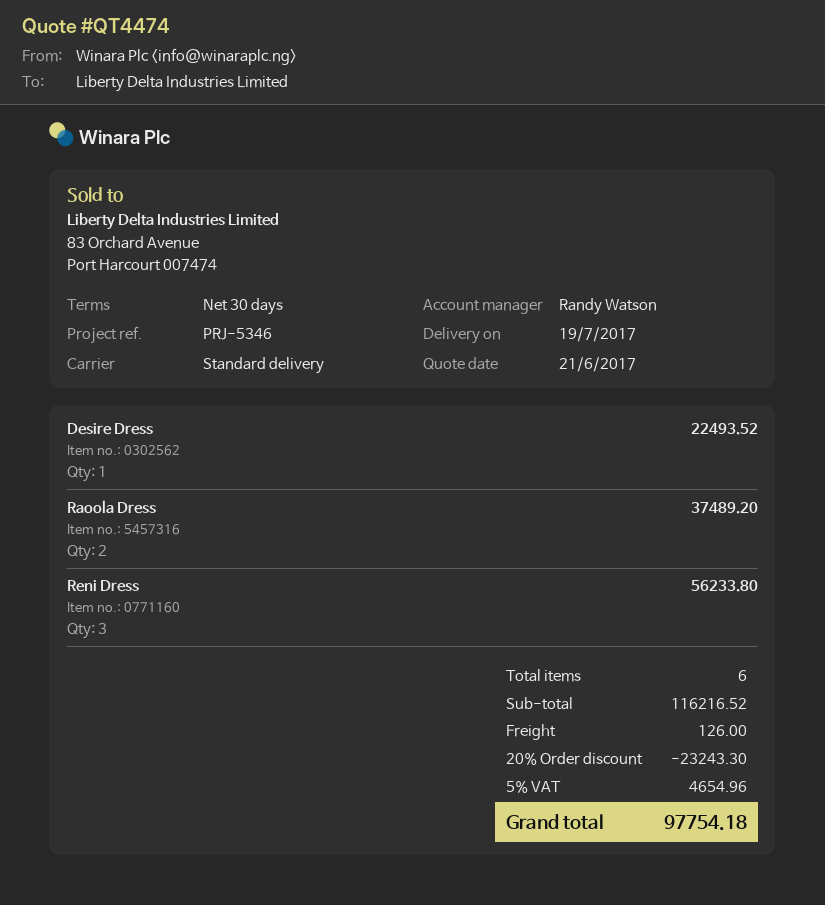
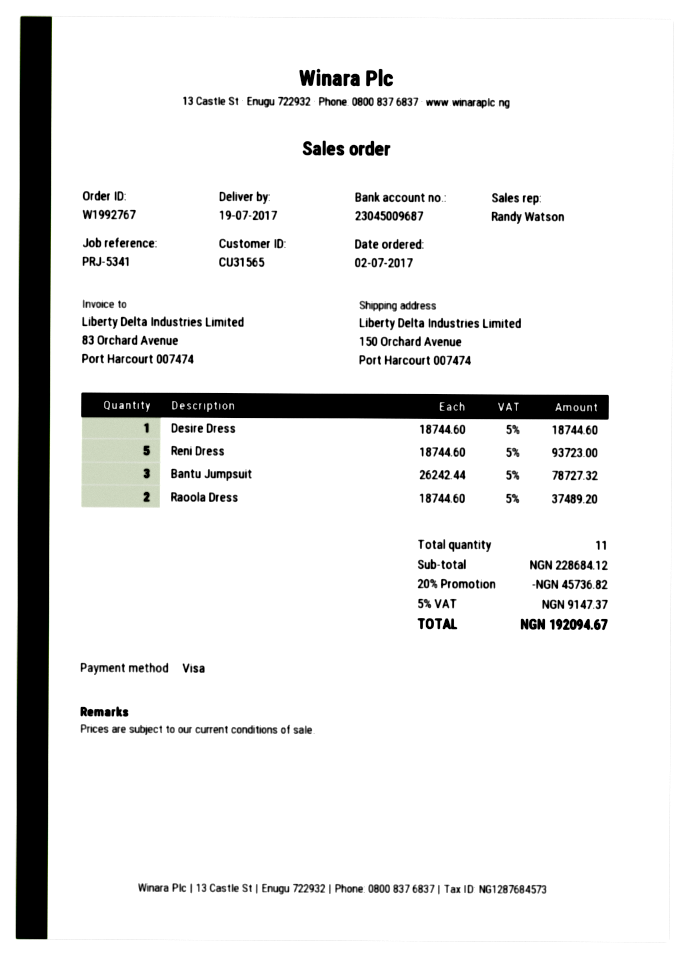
reference: PRJ-5346 -> PRJ-5341
Desire Dress: 1 for 22493.52 -> 1 for 18744.60
Reni Dress: 3 for 56233.80 -> 5 for 93723.00
Bantu Jumpsuit: none -> 3 for 78727.32
total quantity: 6 -> 11
subtotal: 116216.52 -> 228684.12
discount: 20% = 23243.30 -> 20% = 45736.82
shipping: 126.00 -> none
tax: 5% = 4654.96 -> 5% = 9147.37
total: 97754.18 -> 192094.67

